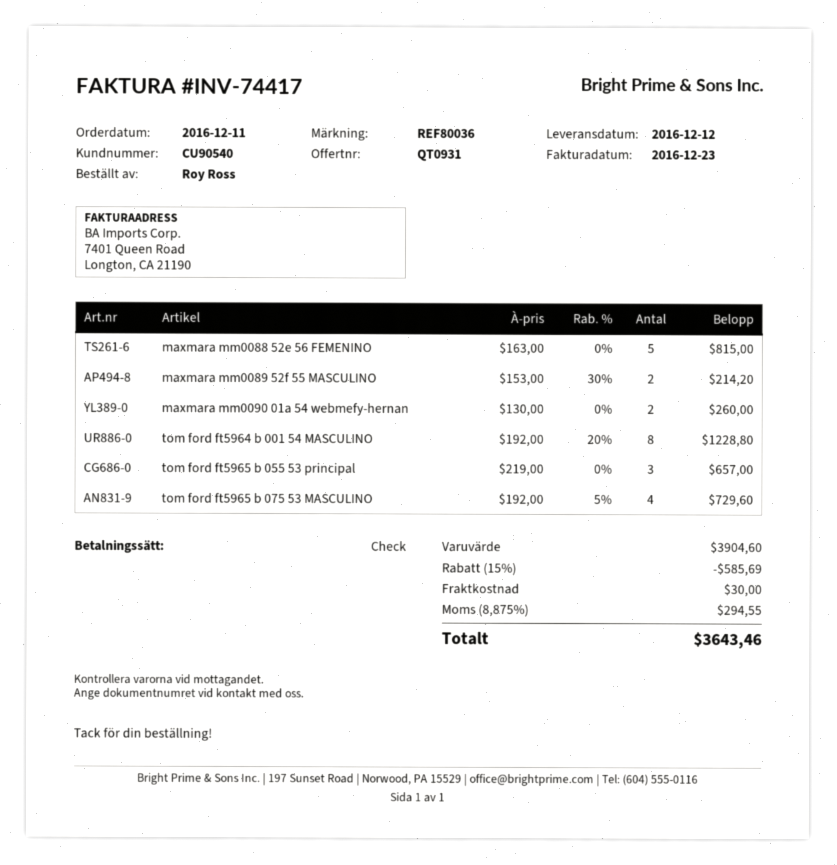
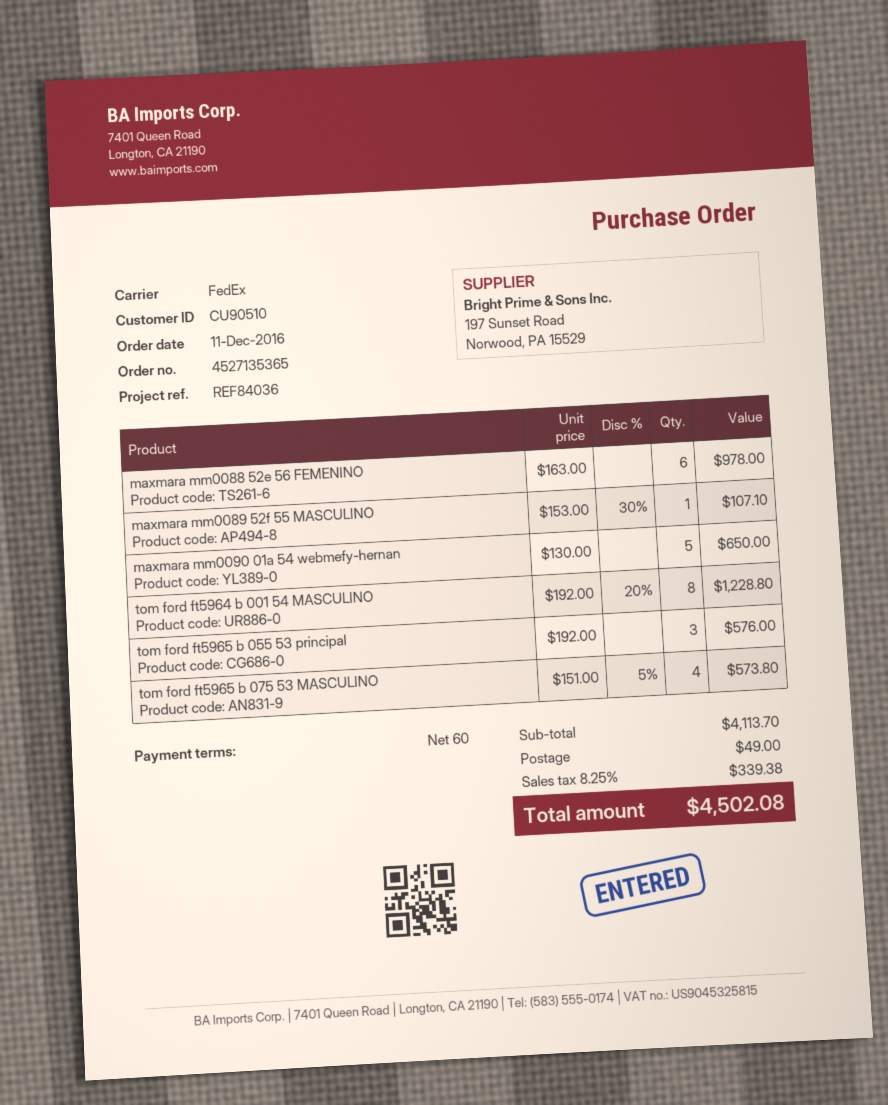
customer number: CU90540 -> CU90510
reference: REF80036 -> REF84036
maxmara mm0088 52e 56 FEMENINO: 5 x 163.00 = 815.00 -> 6 x 163.00 = 978.00
maxmara mm0089 52f 55 MASCULINO: 2 x 153.00 - 30% = 214.20 -> 1 x 153.00 - 30% = 107.10
maxmara mm0090 01a 54 webmefy-hernan: 2 x 130.00 = 260.00 -> 5 x 130.00 = 650.00
tom ford ft5965 b 055 53 principal: 3 x 219.00 = 657.00 -> 3 x 192.00 = 576.00
tom ford ft5965 b 075 53 MASCULINO: 4 x 192.00 - 5% = 729.60 -> 4 x 151.00 - 5% = 573.80
subtotal: 3904.60 -> 4113.70
discount: 15% = 585.69 -> none
shipping: 30.00 -> 49.00
tax: 8.875% = 294.55 -> 8.25% = 339.38
total: 3643.46 -> 4502.08

